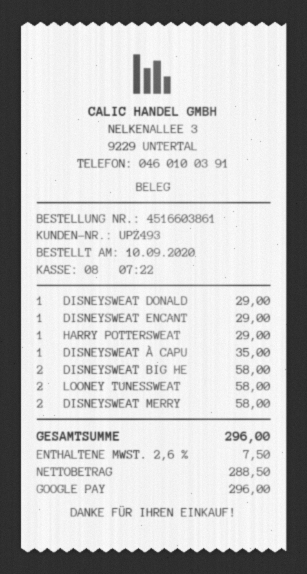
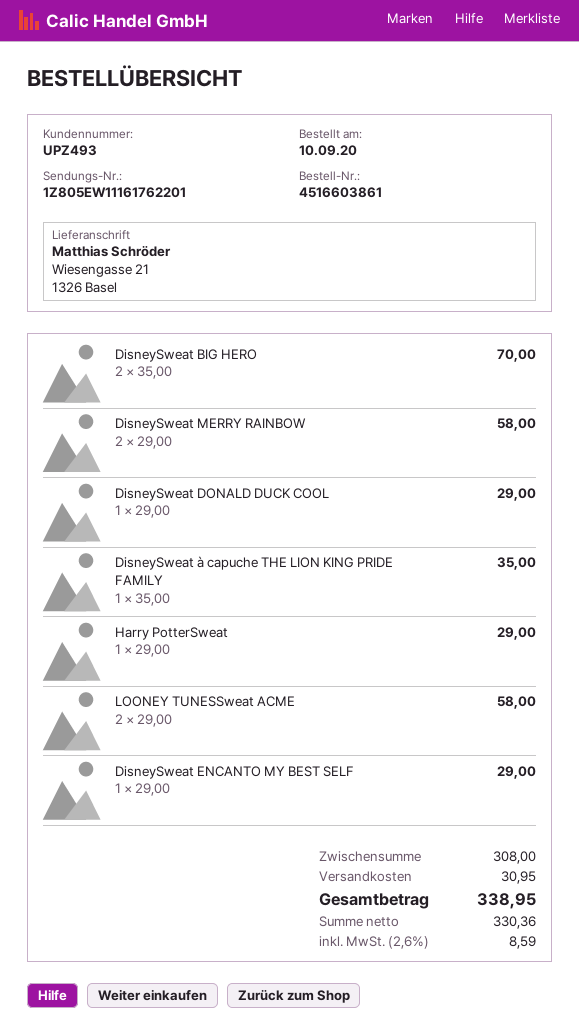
DISNEYSWEAT BIG HE: 2 for 58.00 -> 2 for 70.00
shipping: none -> 30.95
net: 288.50 -> 330.36
tax: 2.6% = 7.50 -> 2.6% = 8.59
total: 296.00 -> 338.95

